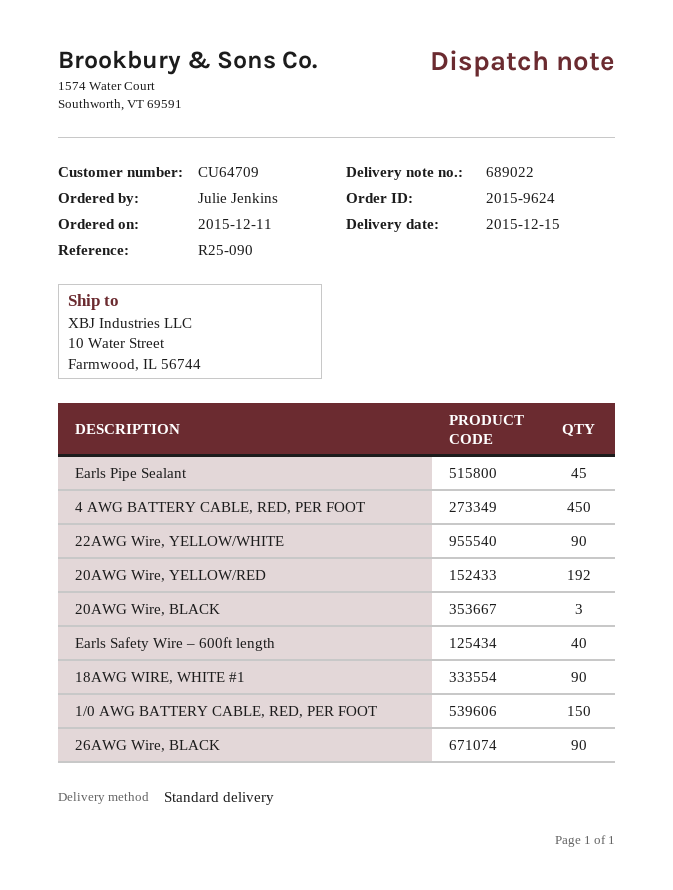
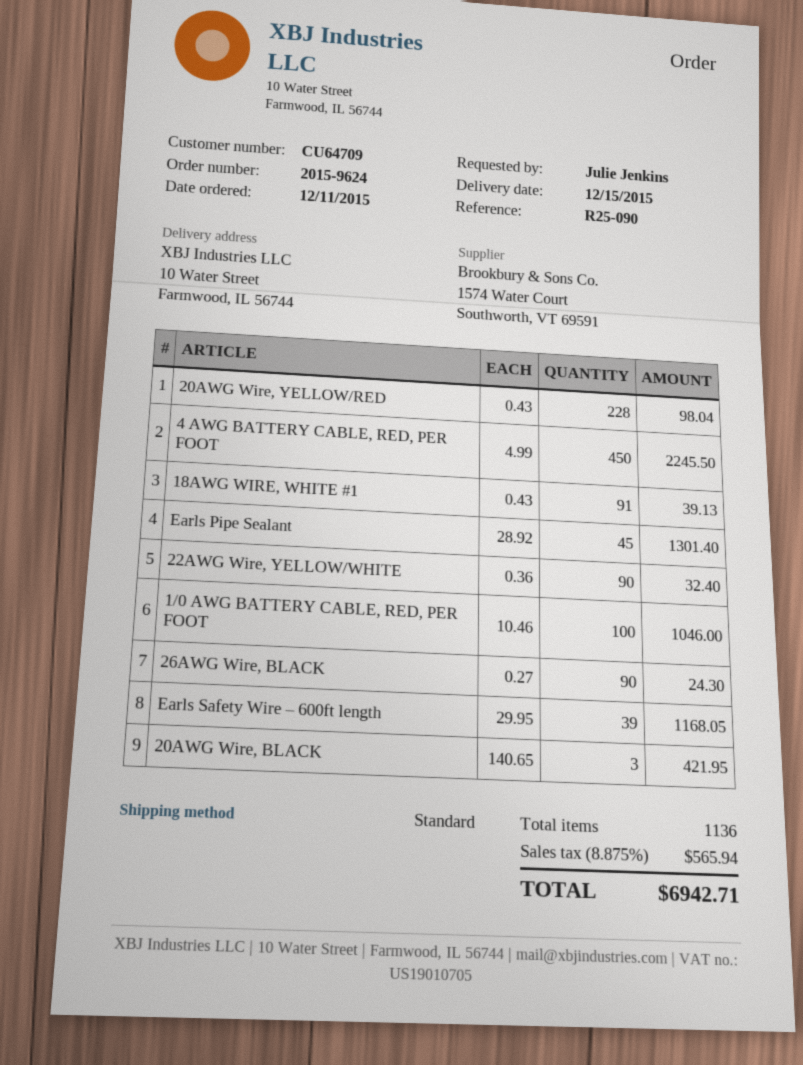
20AWG Wire, YELLOW/RED: 192 -> 228
Earls Safety Wire – 600ft length: 40 -> 39
18AWG WIRE, WHITE #1: 90 -> 91
1/0 AWG BATTERY CABLE, RED, PER FOOT: 150 -> 100

